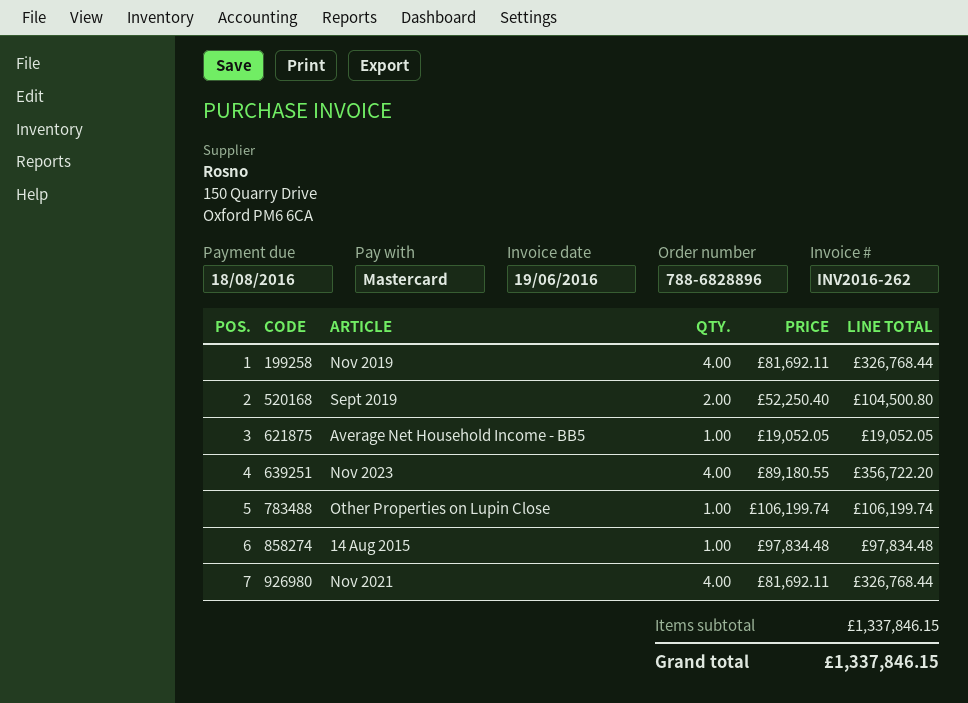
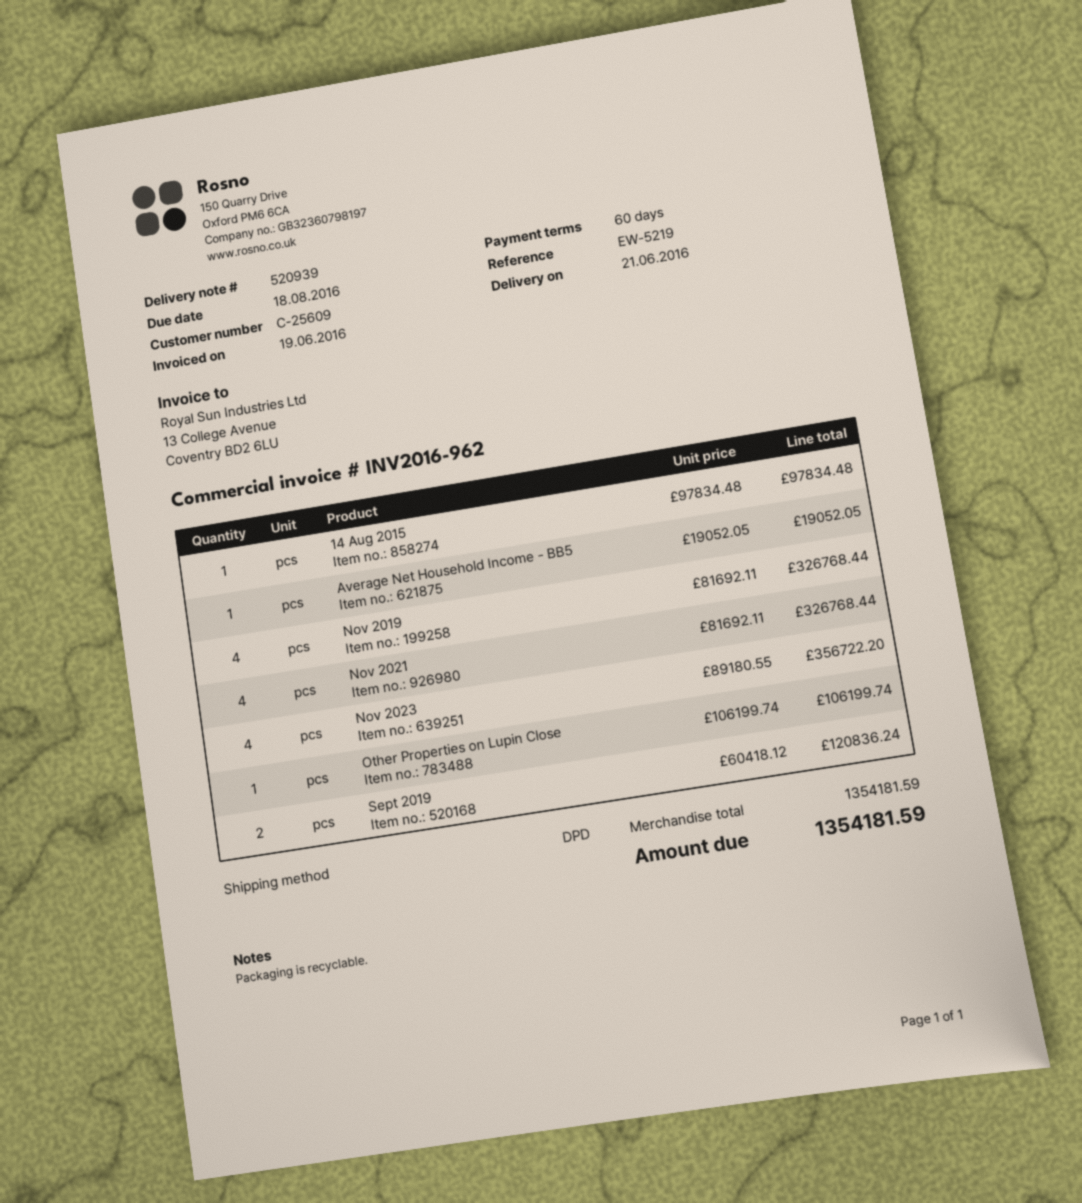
invoice number: INV2016-262 -> INV2016-962
Sept 2019: 2 x 52250.40 = 104500.80 -> 2 x 60418.12 = 120836.24
subtotal: 1337846.15 -> 1354181.59
total: 1337846.15 -> 1354181.59

